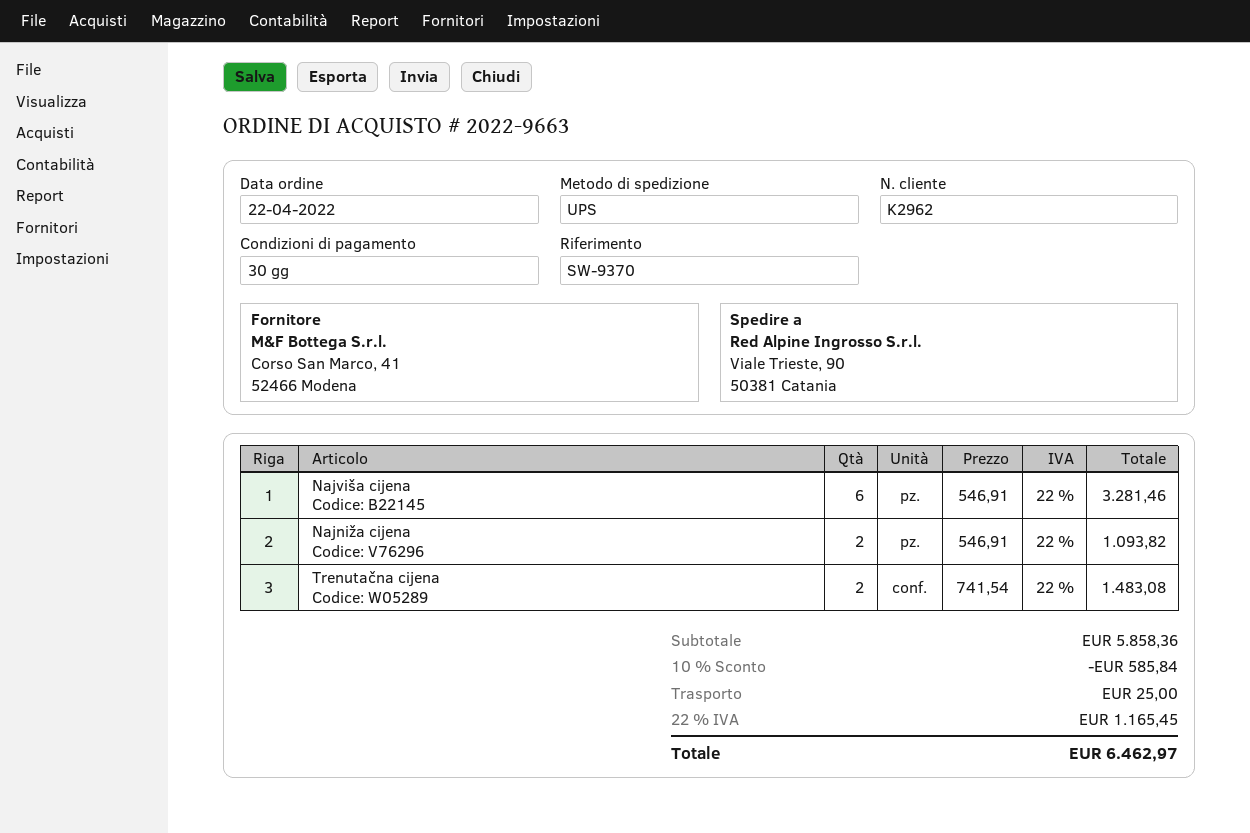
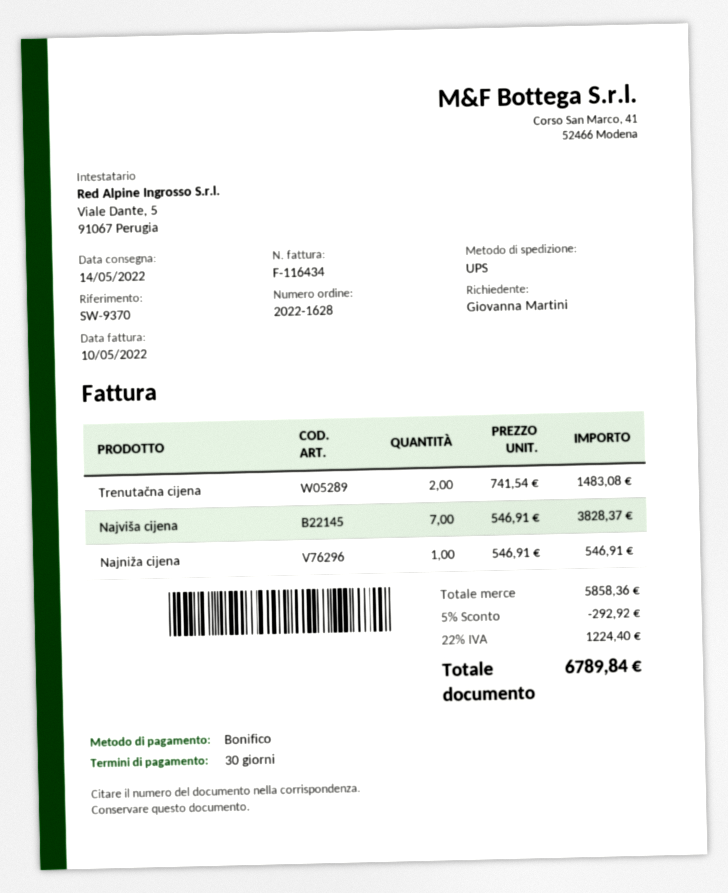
order number: 2022-9663 -> 2022-1628
Najviša cijena: 6 x 546.91 = 3281.46 -> 7 x 546.91 = 3828.37
Najniža cijena: 2 x 546.91 = 1093.82 -> 1 x 546.91 = 546.91
discount: 10% = 585.84 -> 5% = 292.92
shipping: 25.00 -> none
tax: 22% = 1165.45 -> 22% = 1224.40
total: 6462.97 -> 6789.84

